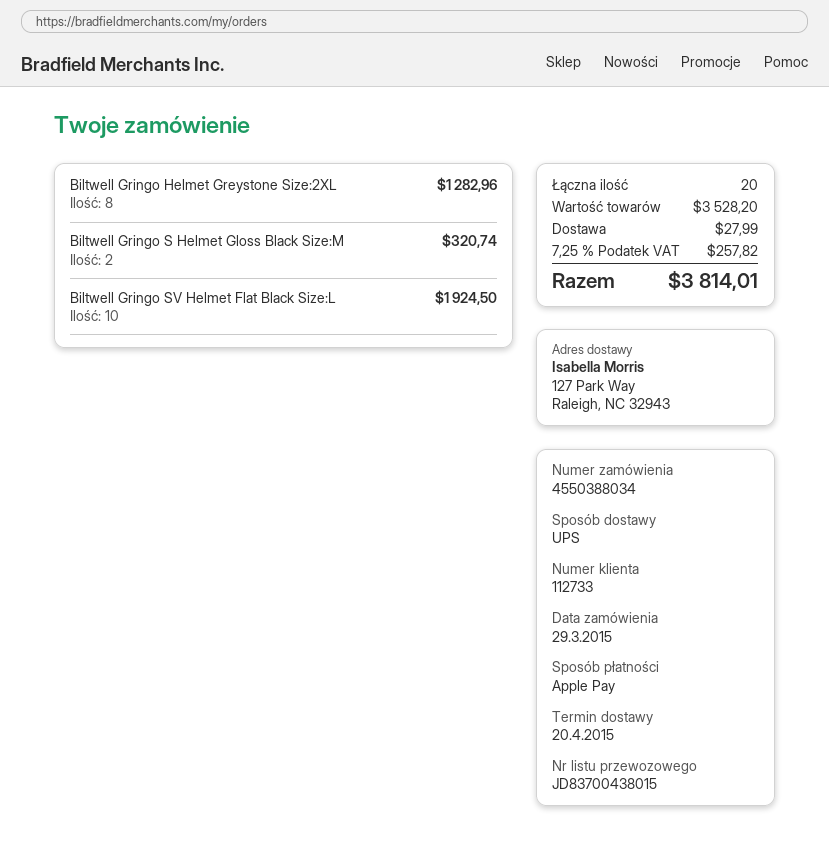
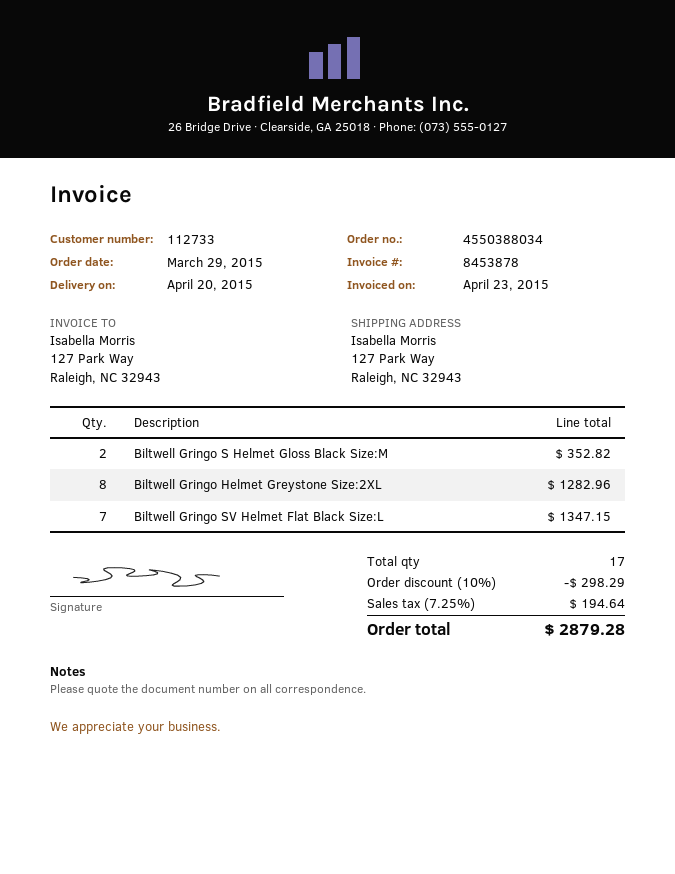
Biltwell Gringo S Helmet Gloss Black Size:M: 2 for 320.74 -> 2 for 352.82
Biltwell Gringo SV Helmet Flat Black Size:L: 10 for 1924.50 -> 7 for 1347.15
total quantity: 20 -> 17
discount: none -> 10% = 298.29
shipping: 27.99 -> none
tax: 7.25% = 257.82 -> 7.25% = 194.64
total: 3814.01 -> 2879.28

